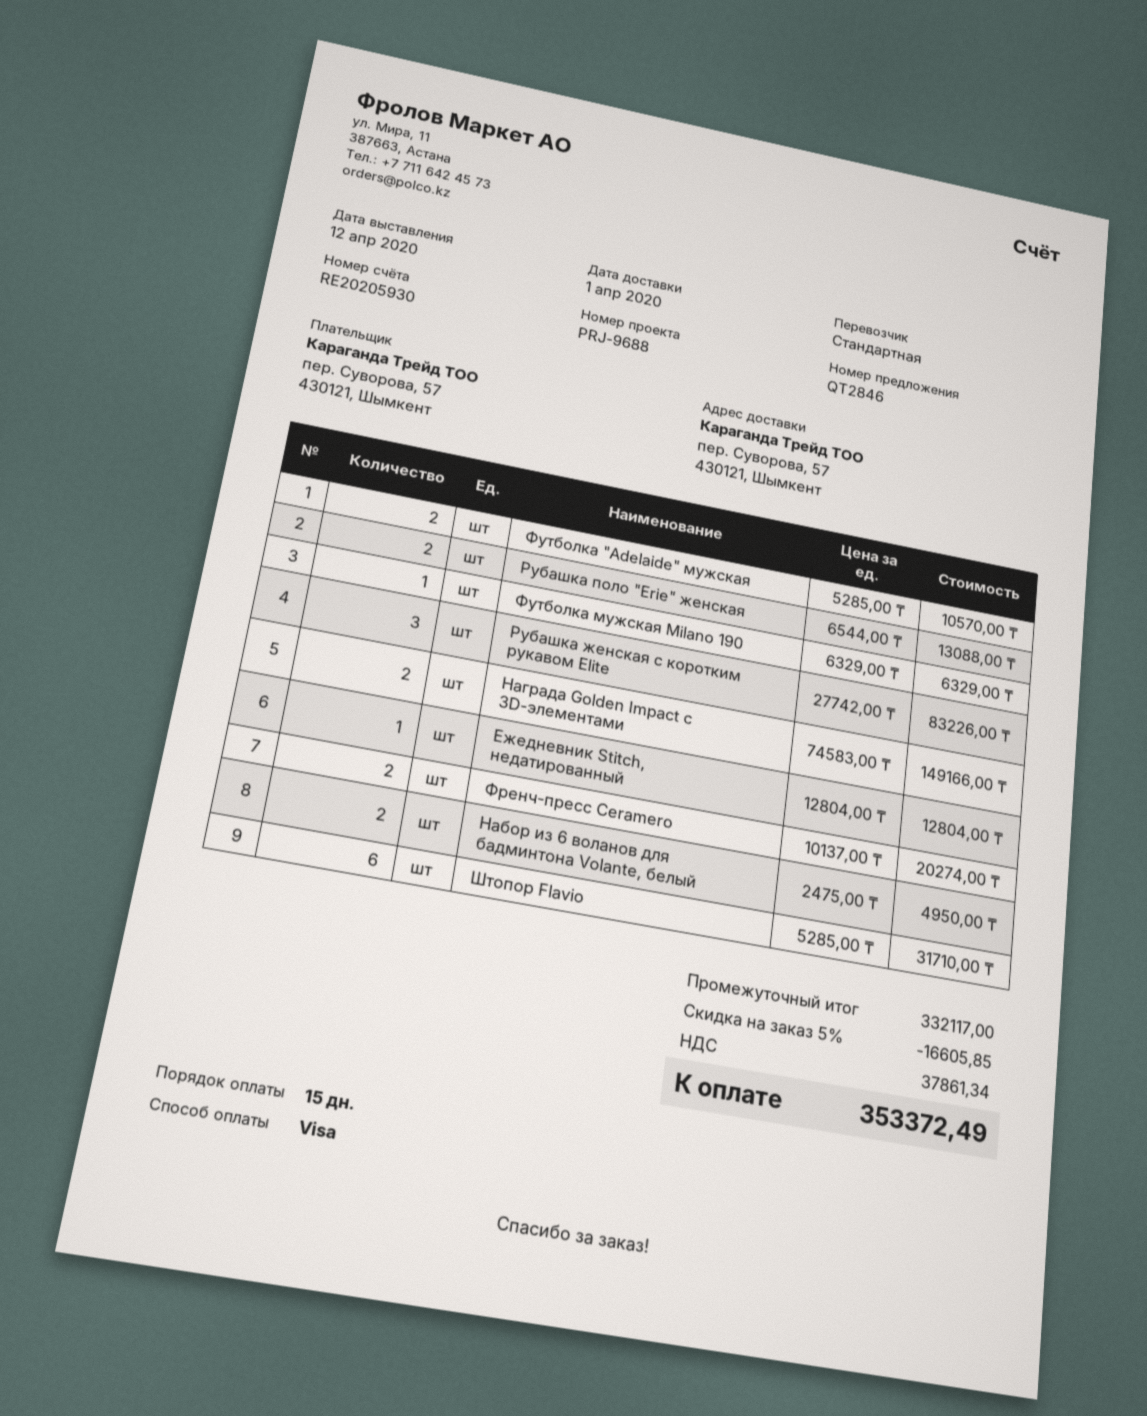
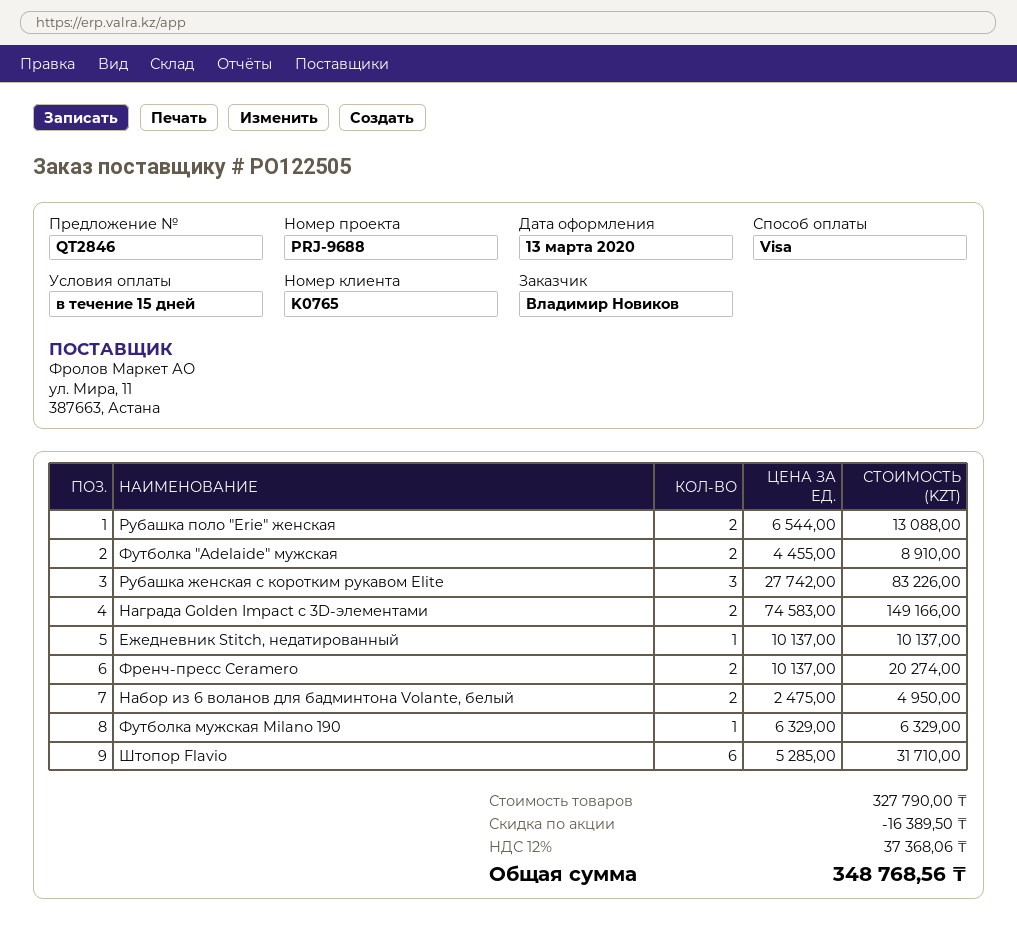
Футболка "Adelaide" мужская: 2 x 5285.00 = 10570.00 -> 2 x 4455.00 = 8910.00
Ежедневник Stitch, недатированный: 1 x 12804.00 = 12804.00 -> 1 x 10137.00 = 10137.00
subtotal: 332117.00 -> 327790.00
discount: 16605.85 -> 16389.50
tax: 37861.34 -> 37368.06
total: 353372.49 -> 348768.56

